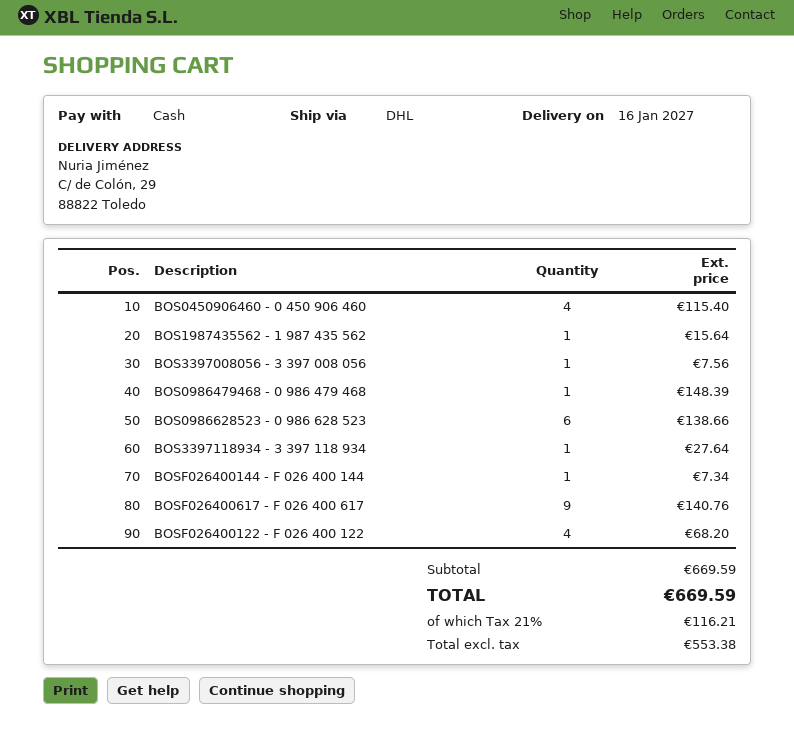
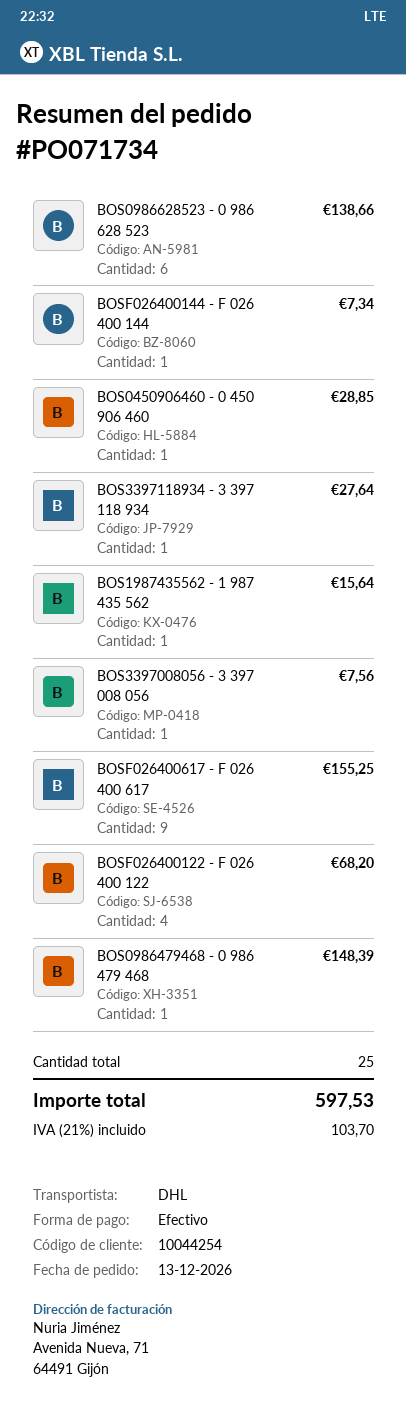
BOS0450906460 - 0 450 906 460: 4 for 115.40 -> 1 for 28.85
BOSF026400617 - F 026 400 617: 9 for 140.76 -> 9 for 155.25
tax: 21% = 116.21 -> 21% = 103.70
total: 669.59 -> 597.53

